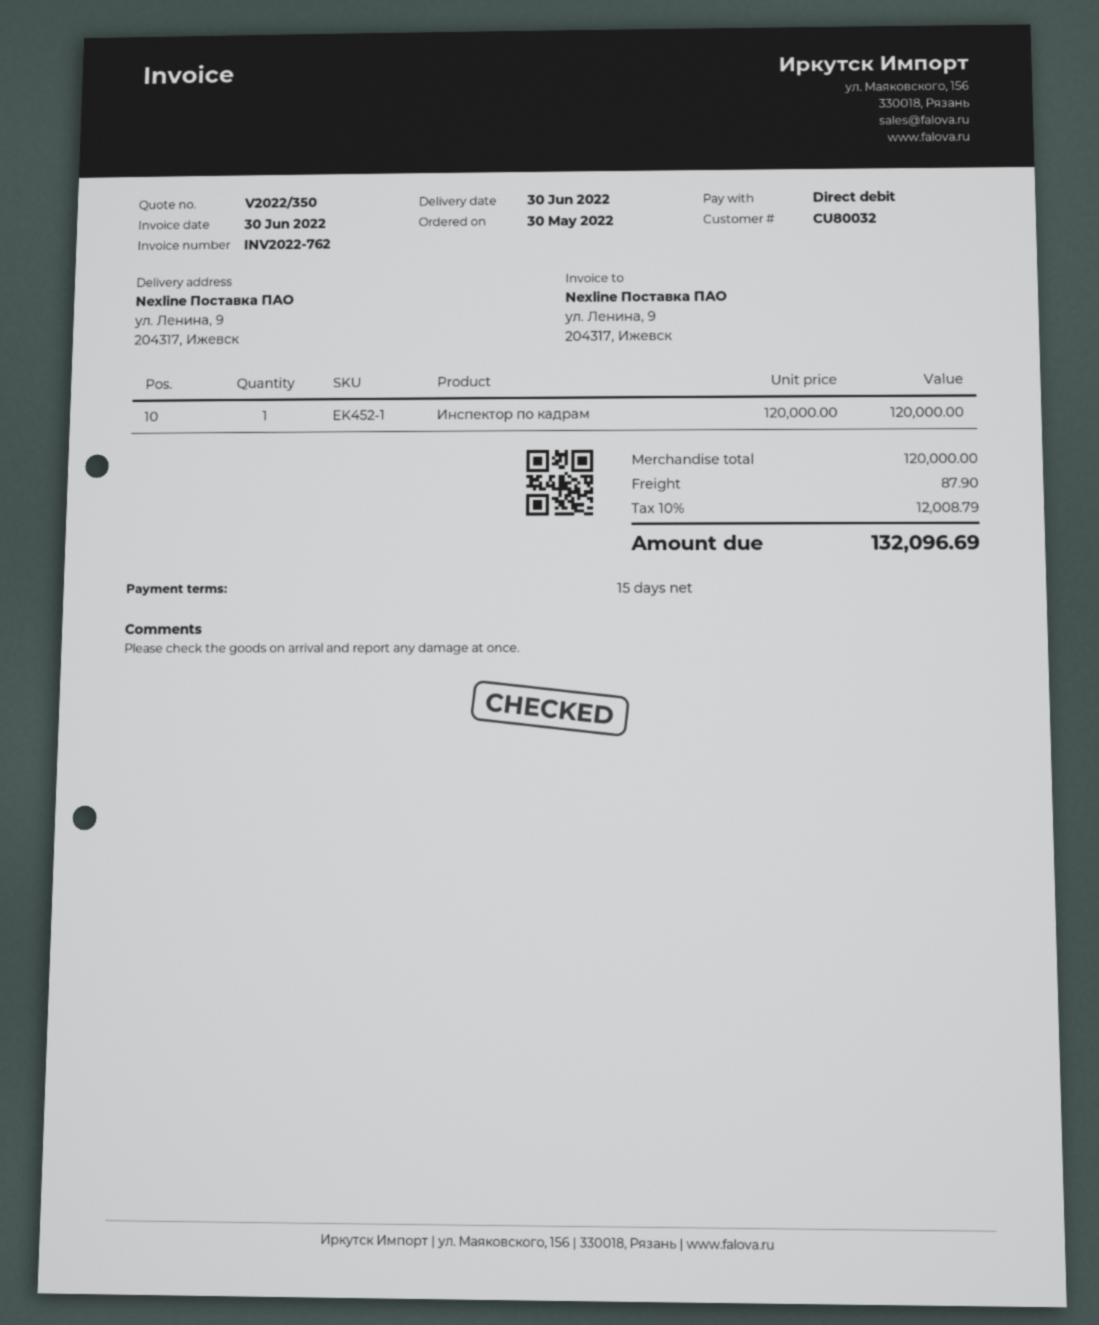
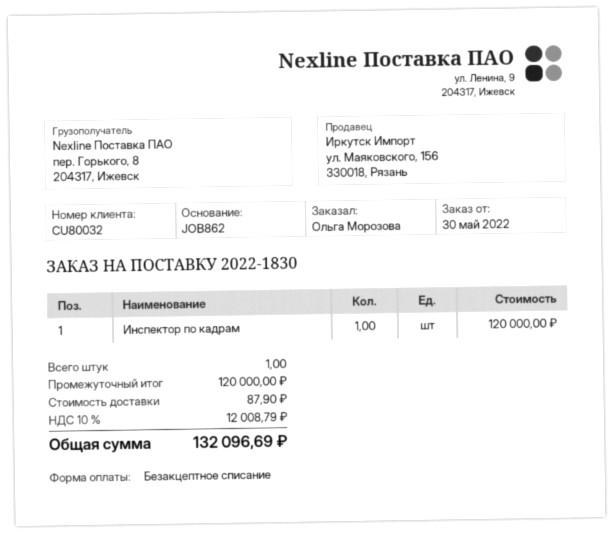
ship to: ул. Ленина, 9, 204317, Ижевск -> пер. Горького, 8, 204317, Ижевск

